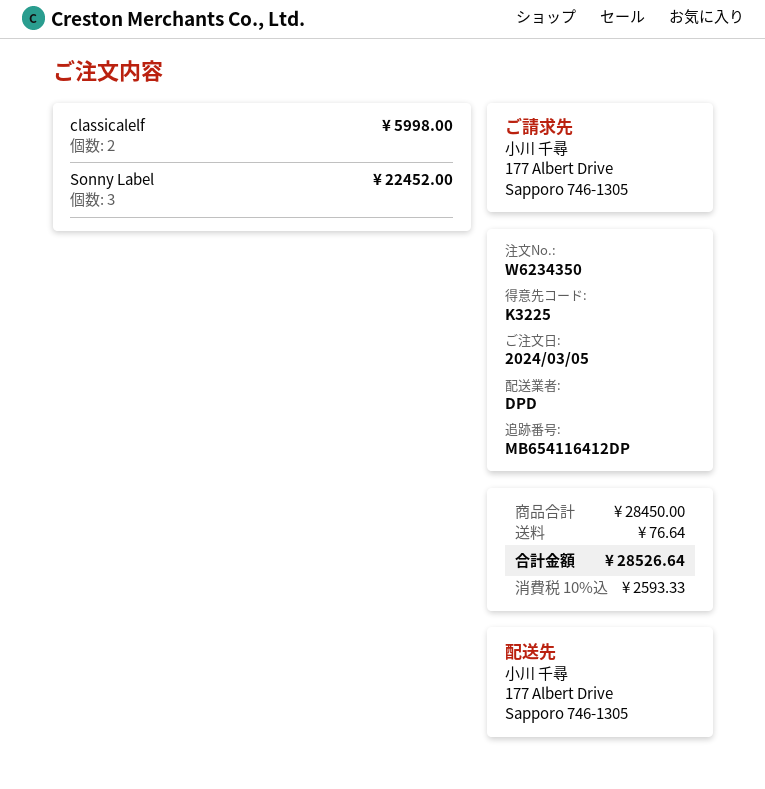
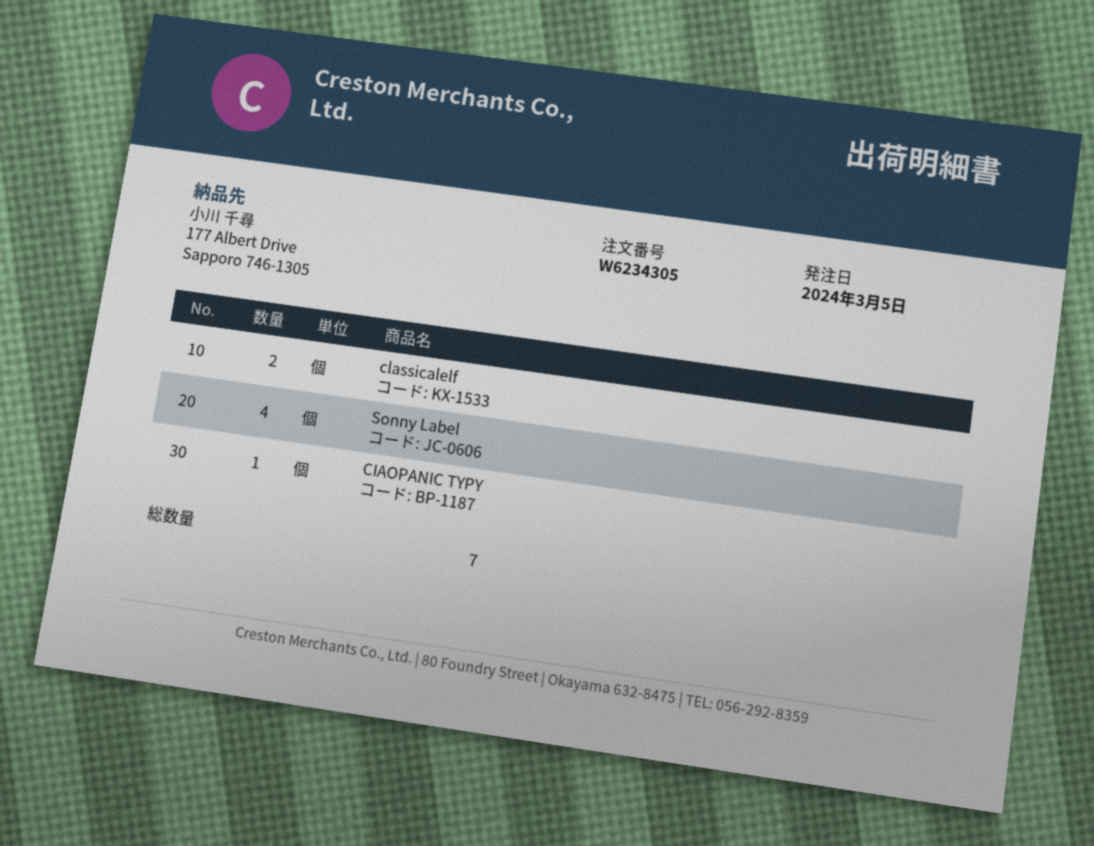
order number: W6234350 -> W6234305
Sonny Label: 3 -> 4
CIAOPANIC TYPY: none -> 1

